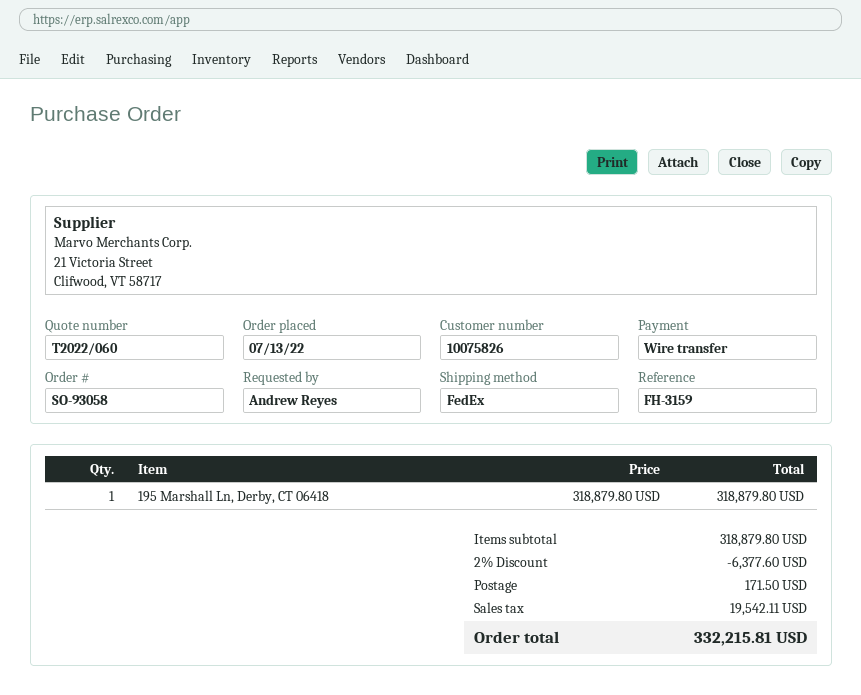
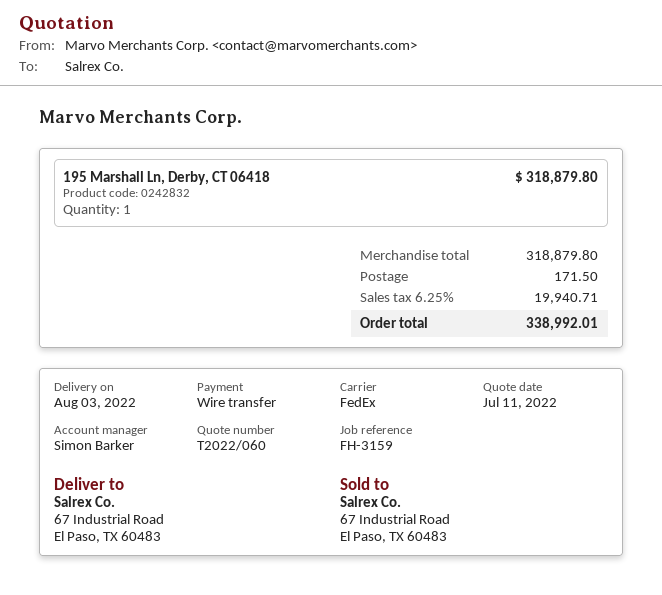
discount: 2% = 6377.60 -> none
tax: 19542.11 -> 19940.71
total: 332215.81 -> 338992.01

